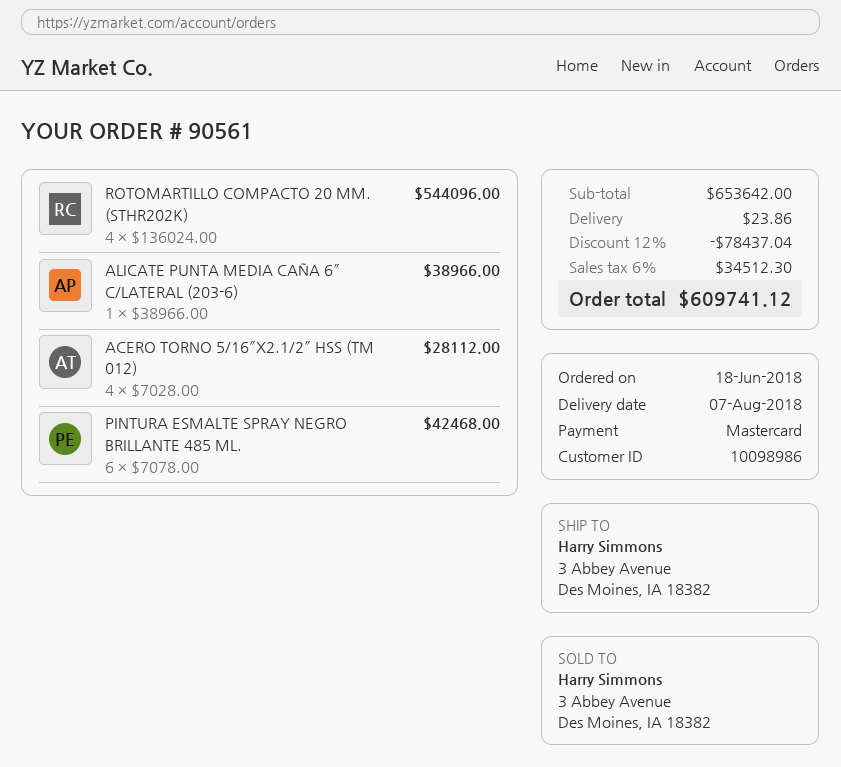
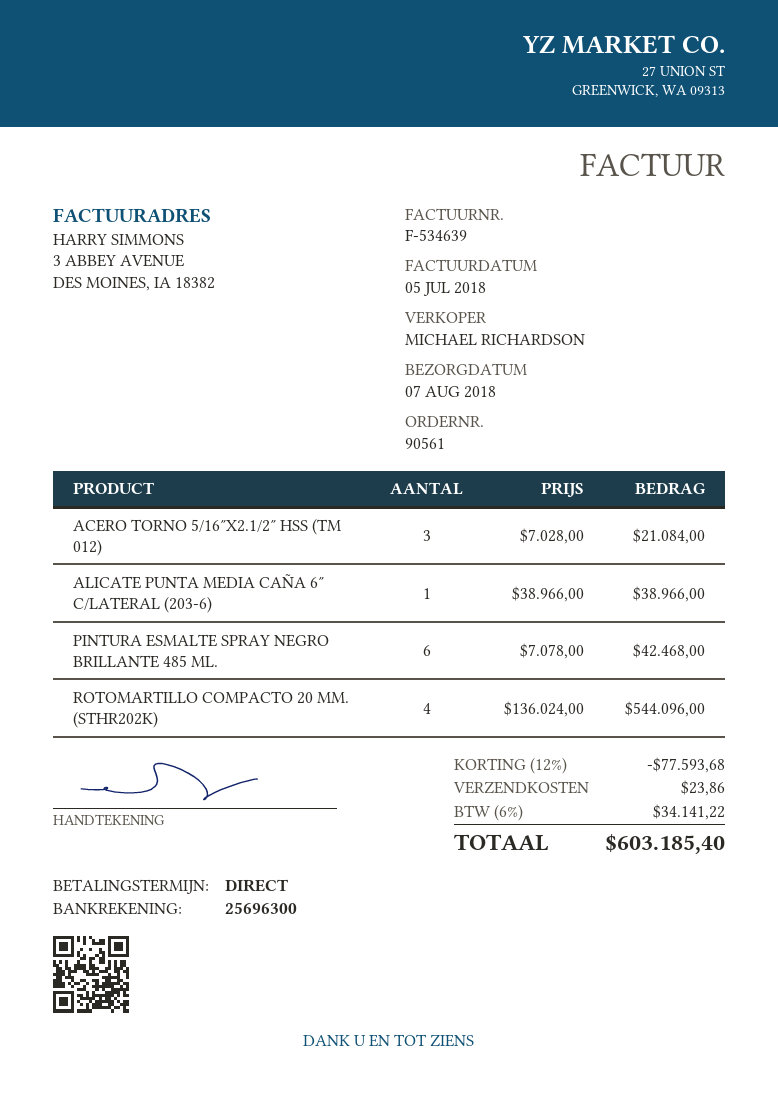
ACERO TORNO 5/16″X2.1/2″ HSS (TM 012): 4 x 7028.00 = 28112.00 -> 3 x 7028.00 = 21084.00
discount: 12% = 78437.04 -> 12% = 77593.68
tax: 6% = 34512.30 -> 6% = 34141.22
total: 609741.12 -> 603185.40

